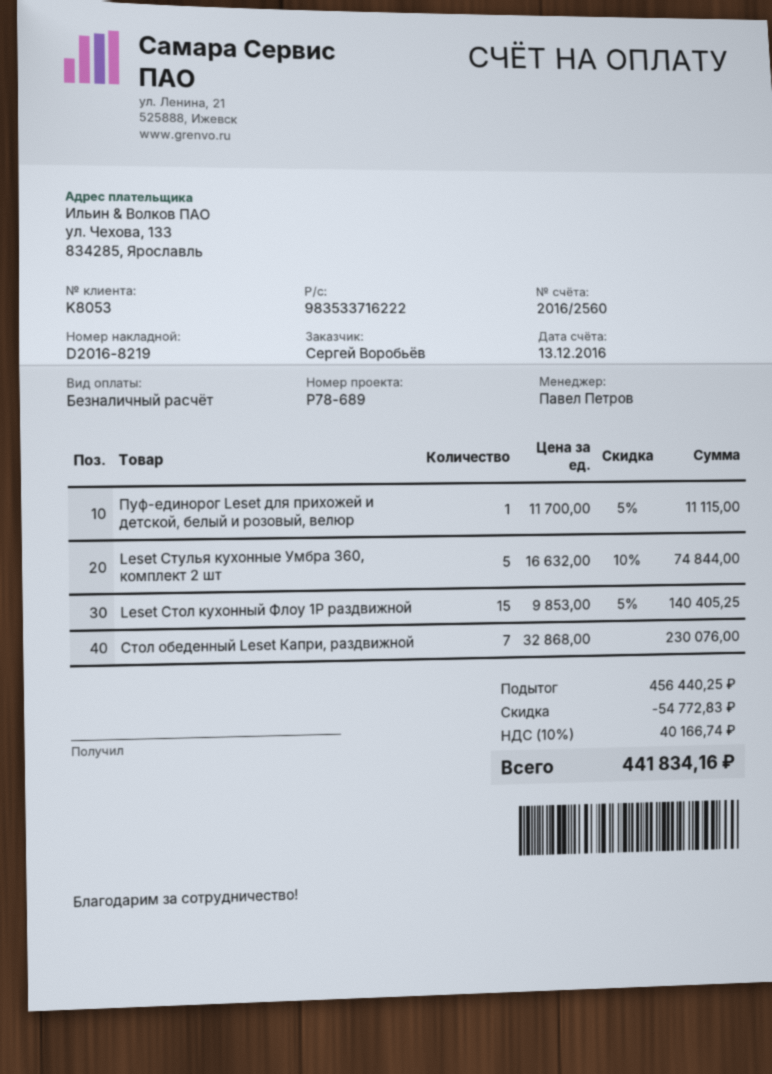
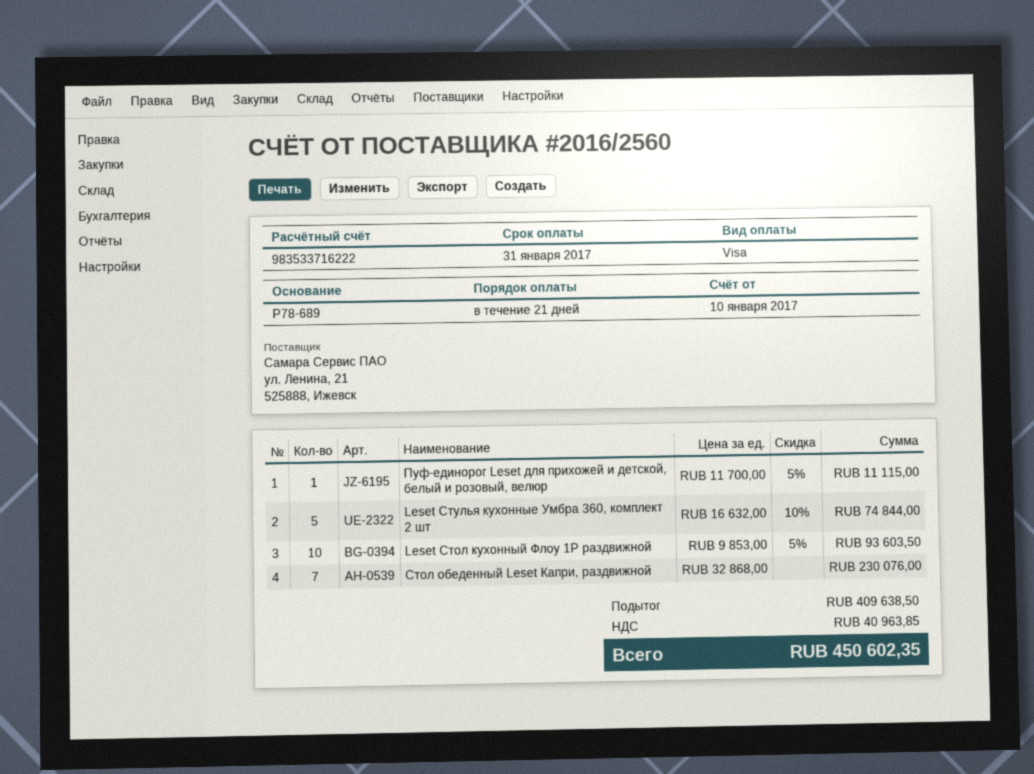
invoice date: 2016-12-13 -> 2017-01-10
payment method: bank transfer -> Visa
Leset Стол кухонный Флоу 1Р раздвижной: 15 x 9853.00 - 5% = 140405.25 -> 10 x 9853.00 - 5% = 93603.50
subtotal: 456440.25 -> 409638.50
discount: 54772.83 -> none
tax: 40166.74 -> 40963.85
total: 441834.16 -> 450602.35

